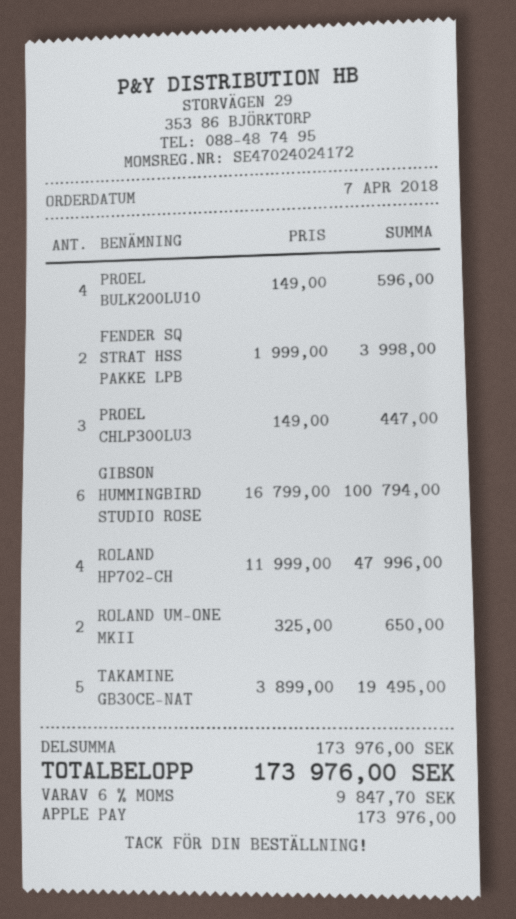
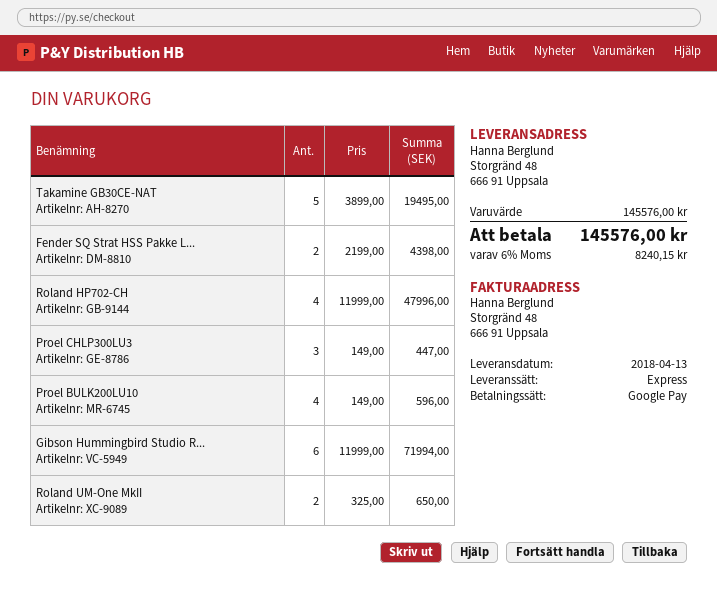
payment method: Apple Pay -> Google Pay
FENDER SQ STRAT HSS PAKKE LPB: 2 x 1999.00 = 3998.00 -> 2 x 2199.00 = 4398.00
GIBSON HUMMINGBIRD STUDIO ROSE: 6 x 16799.00 = 100794.00 -> 6 x 11999.00 = 71994.00
subtotal: 173976.00 -> 145576.00
tax: 6% = 9847.70 -> 6% = 8240.15
total: 173976.00 -> 145576.00

